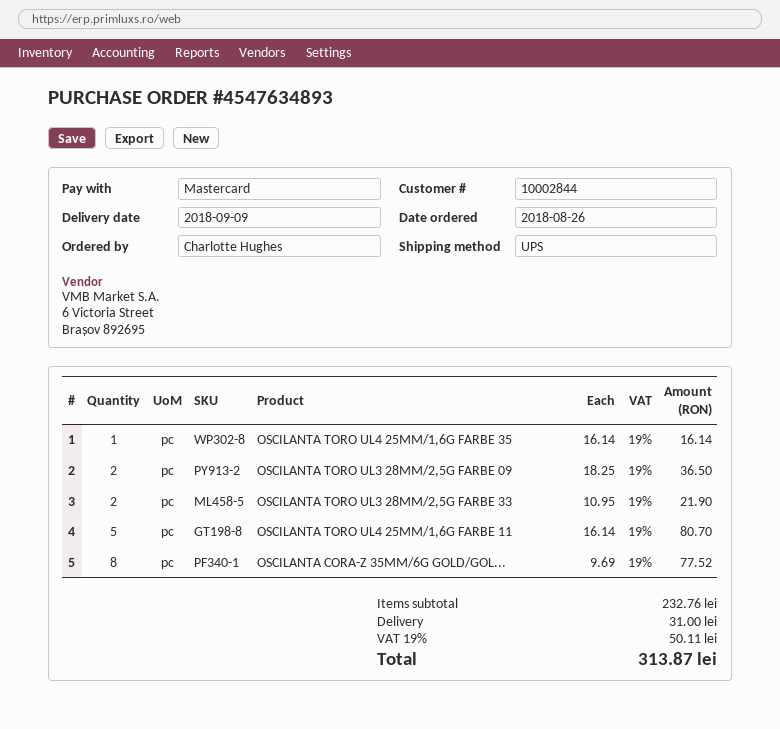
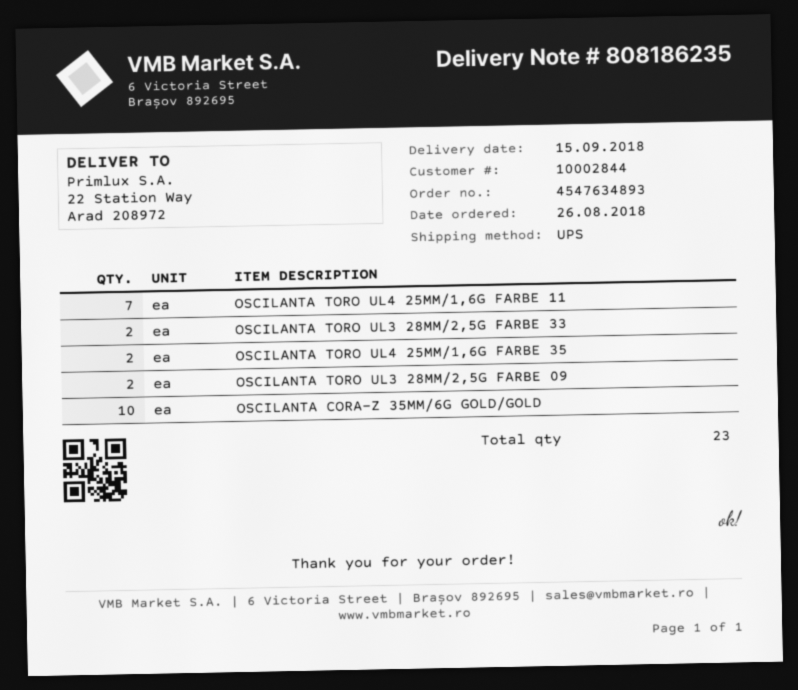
delivery date: 2018-09-09 -> 2018-09-15
OSCILANTA TORO UL4 25MM/1,6G FARBE 35: 1 -> 2
OSCILANTA TORO UL4 25MM/1,6G FARBE 11: 5 -> 7
OSCILANTA CORA-Z 35MM/6G GOLD/GOL...: 8 -> 10

